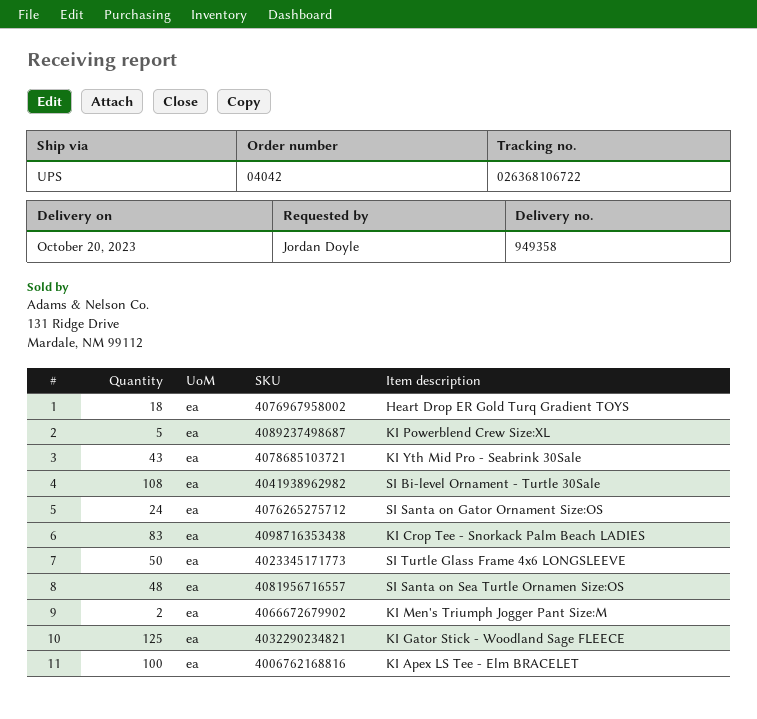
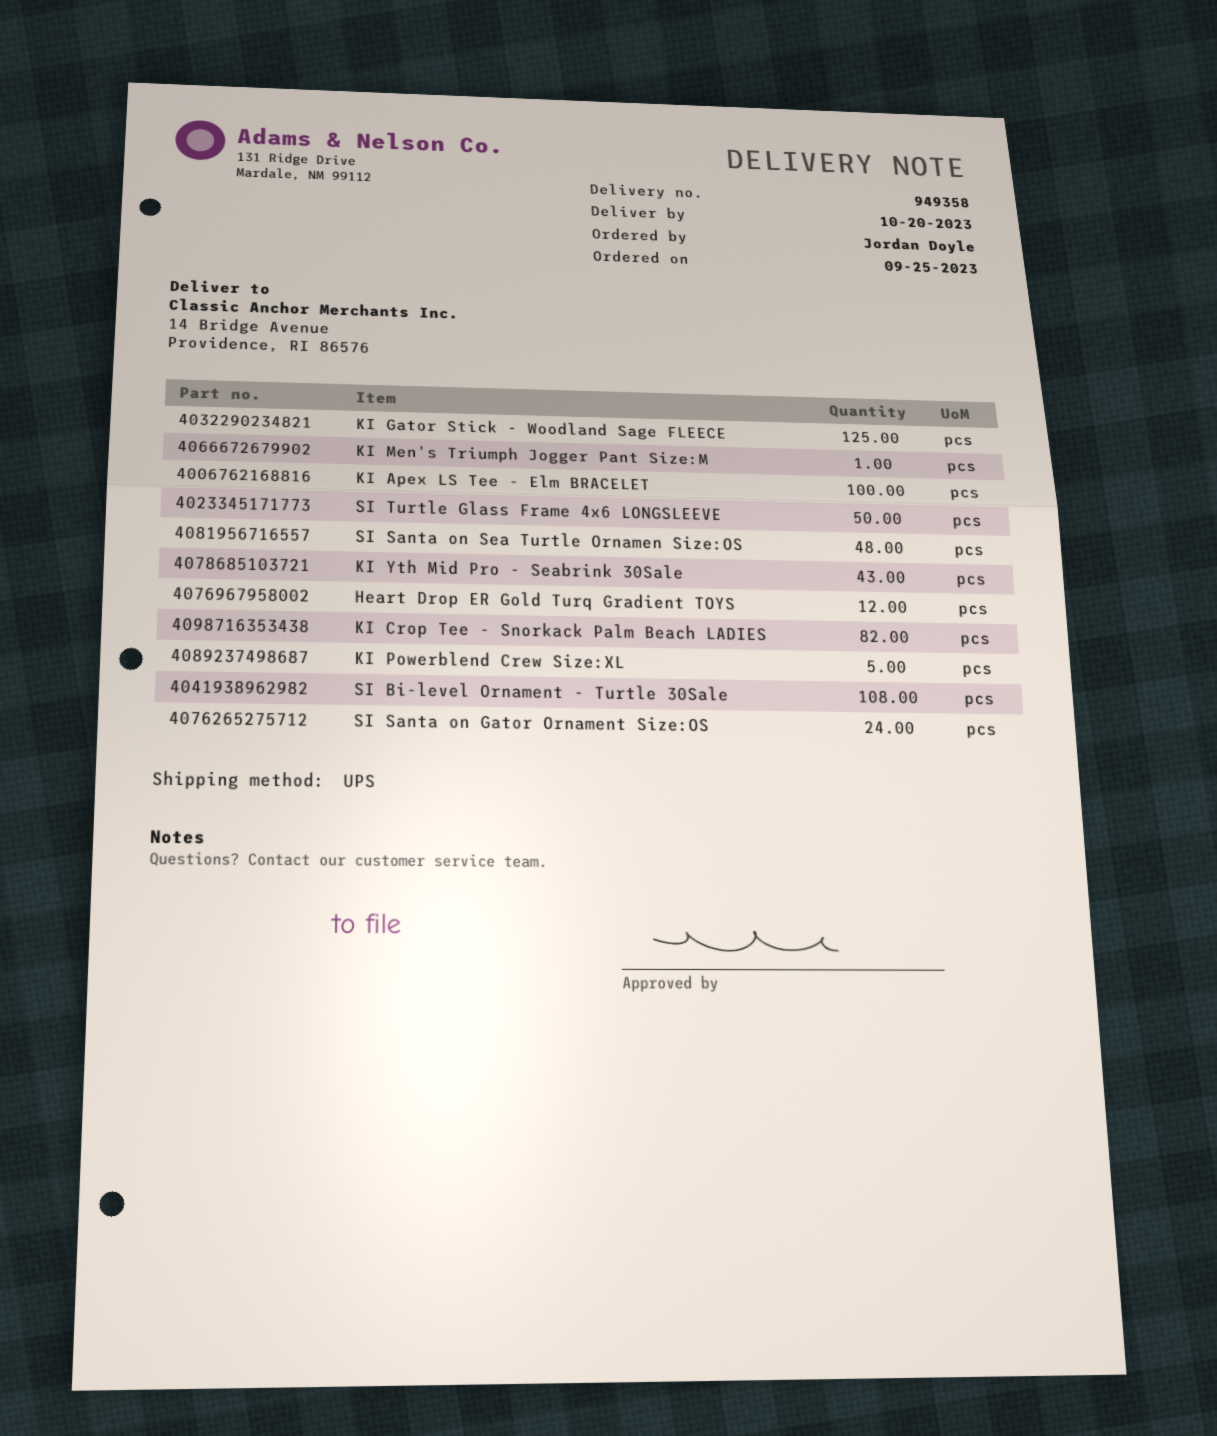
Heart Drop ER Gold Turq Gradient TOYS: 18 -> 12
KI Crop Tee - Snorkack Palm Beach LADIES: 83 -> 82
KI Men's Triumph Jogger Pant Size:M: 2 -> 1

